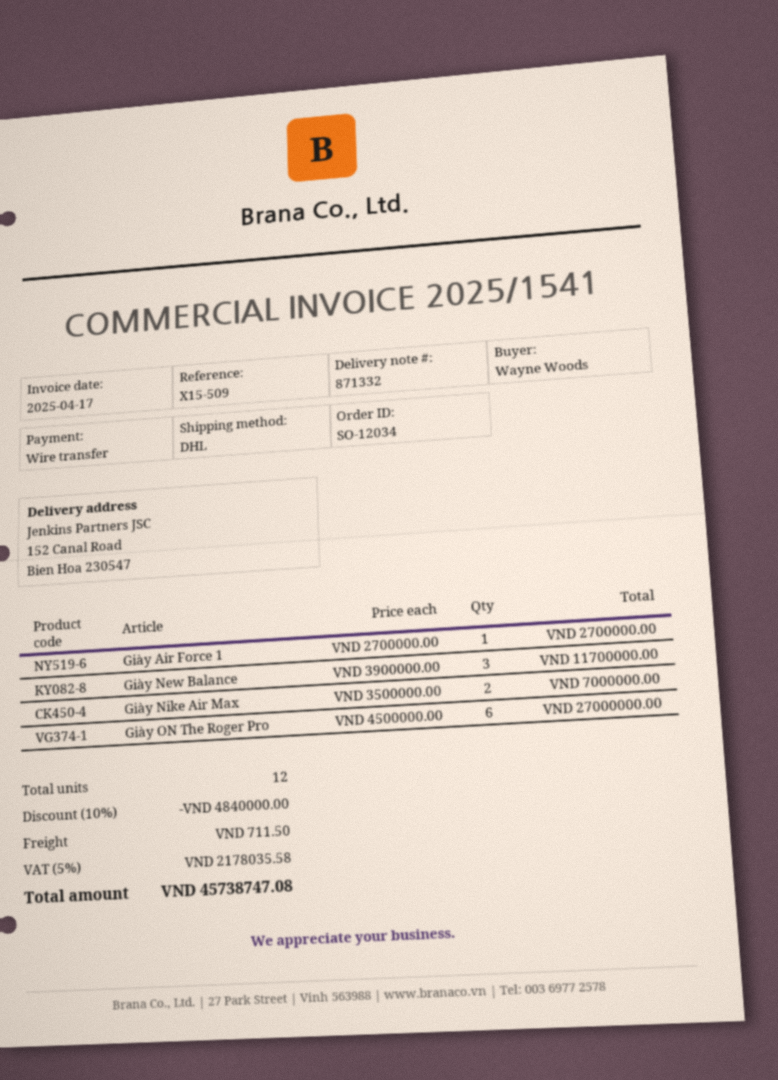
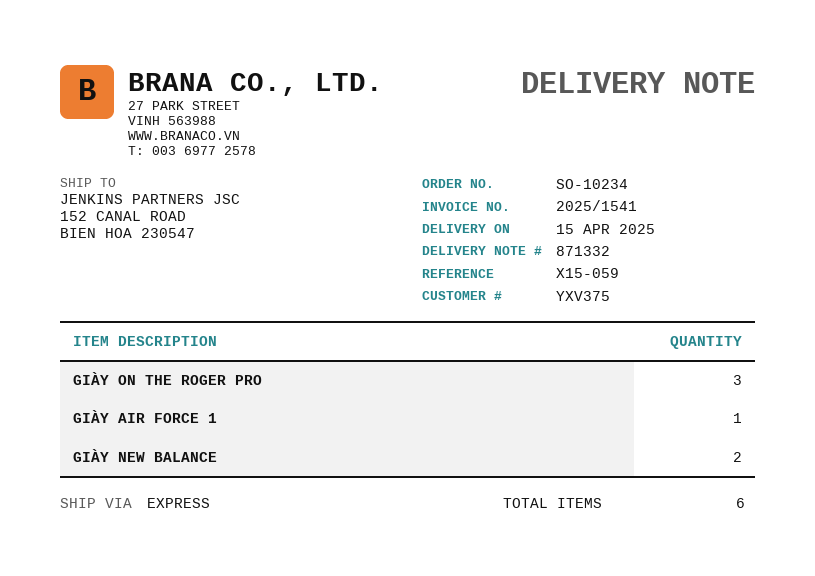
order number: SO-12034 -> SO-10234
reference: X15-509 -> X15-059
shipping method: DHL -> express
Giày New Balance: 3 -> 2
Giày Nike Air Max: 2 -> none
Giày ON The Roger Pro: 6 -> 3
total quantity: 12 -> 6

